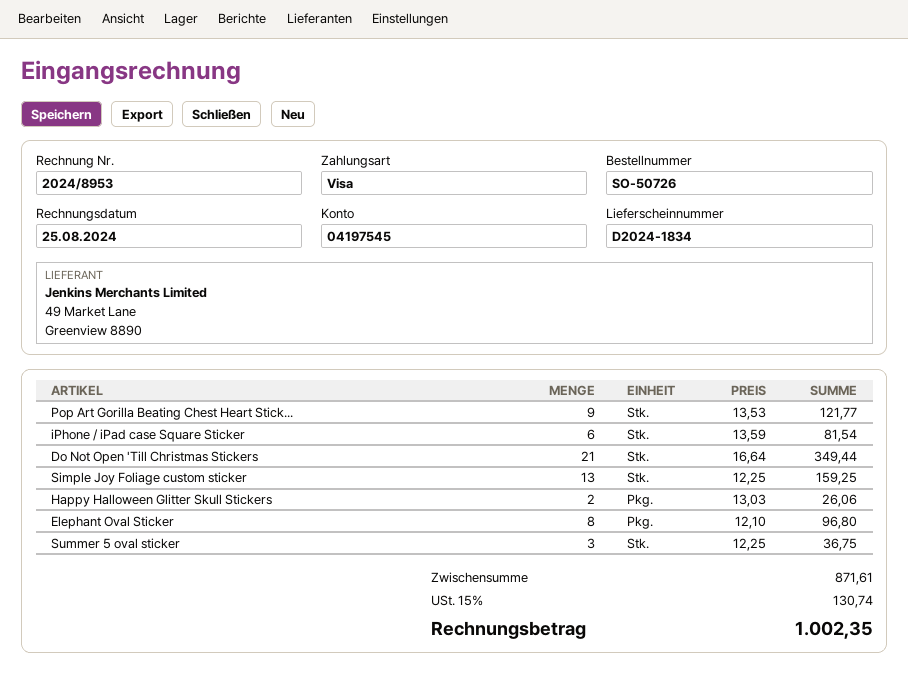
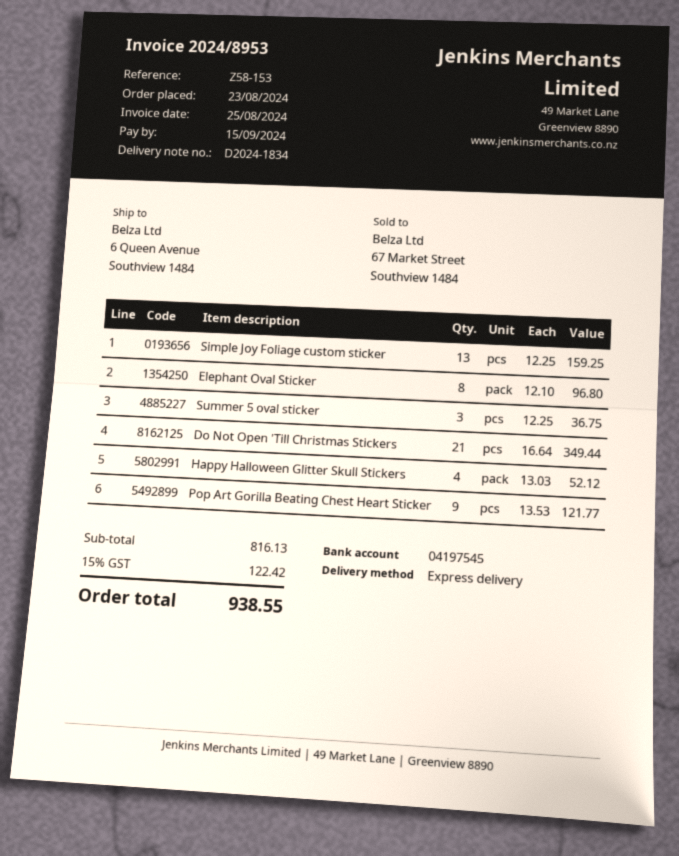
iPhone / iPad case Square Sticker: 6 x 13.59 = 81.54 -> none
Happy Halloween Glitter Skull Stickers: 2 x 13.03 = 26.06 -> 4 x 13.03 = 52.12
subtotal: 871.61 -> 816.13
tax: 15% = 130.74 -> 15% = 122.42
total: 1002.35 -> 938.55

